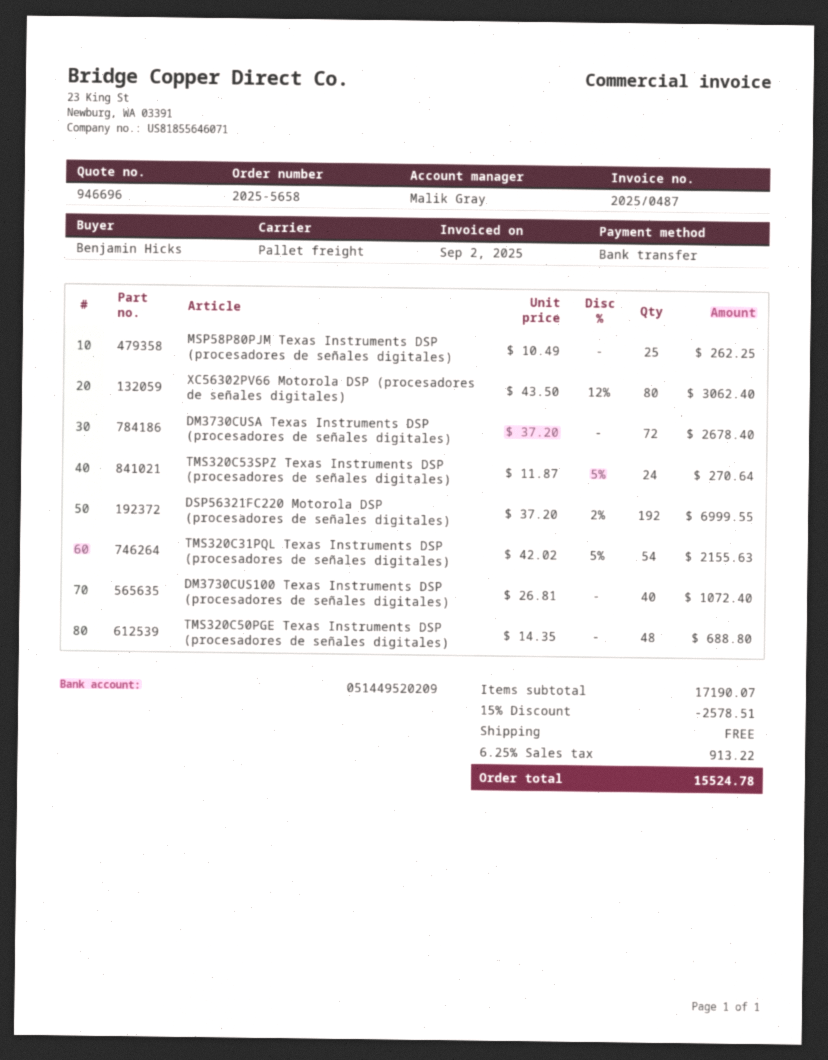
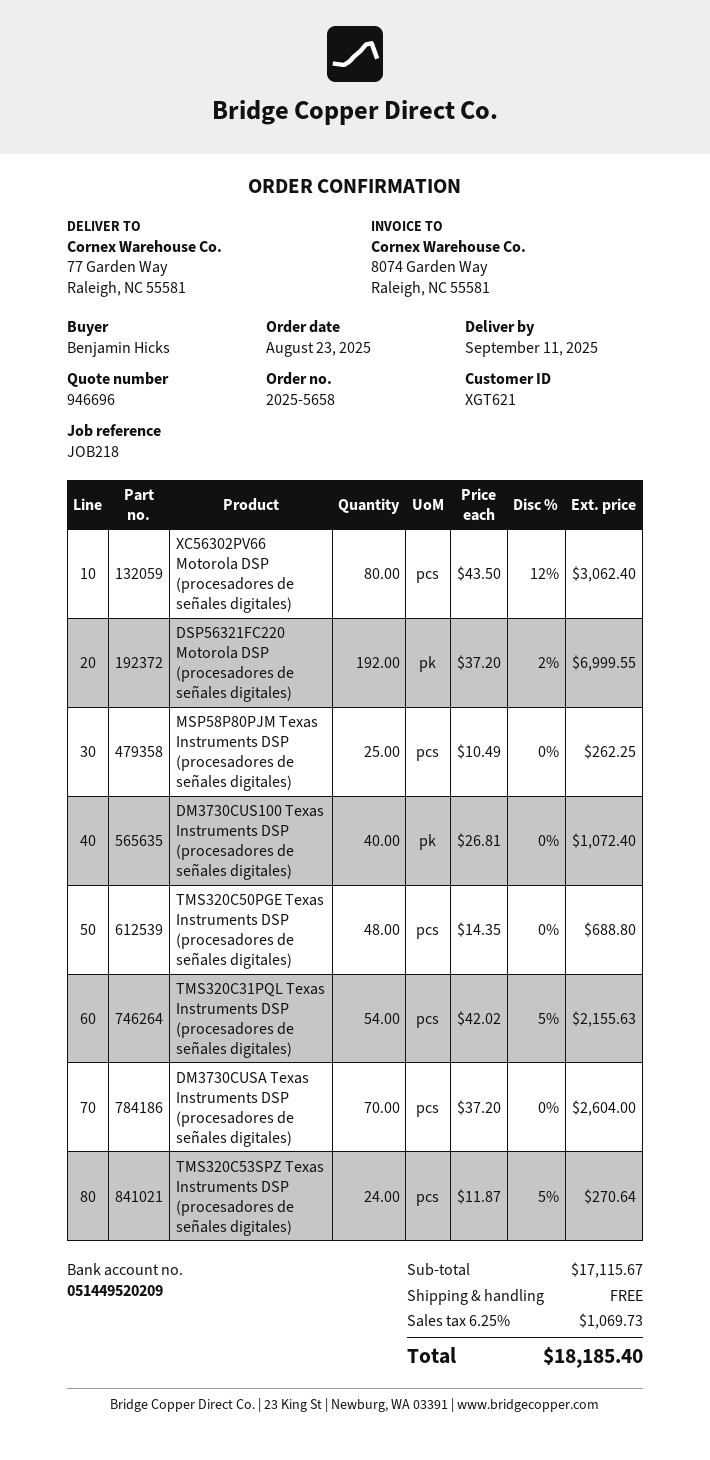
DM3730CUSA Texas Instruments DSP (procesadores de señales digitales): 72 x 37.20 = 2678.40 -> 70 x 37.20 = 2604.00
subtotal: 17190.07 -> 17115.67
discount: 15% = 2578.51 -> none
tax: 6.25% = 913.22 -> 6.25% = 1069.73
total: 15524.78 -> 18185.40

